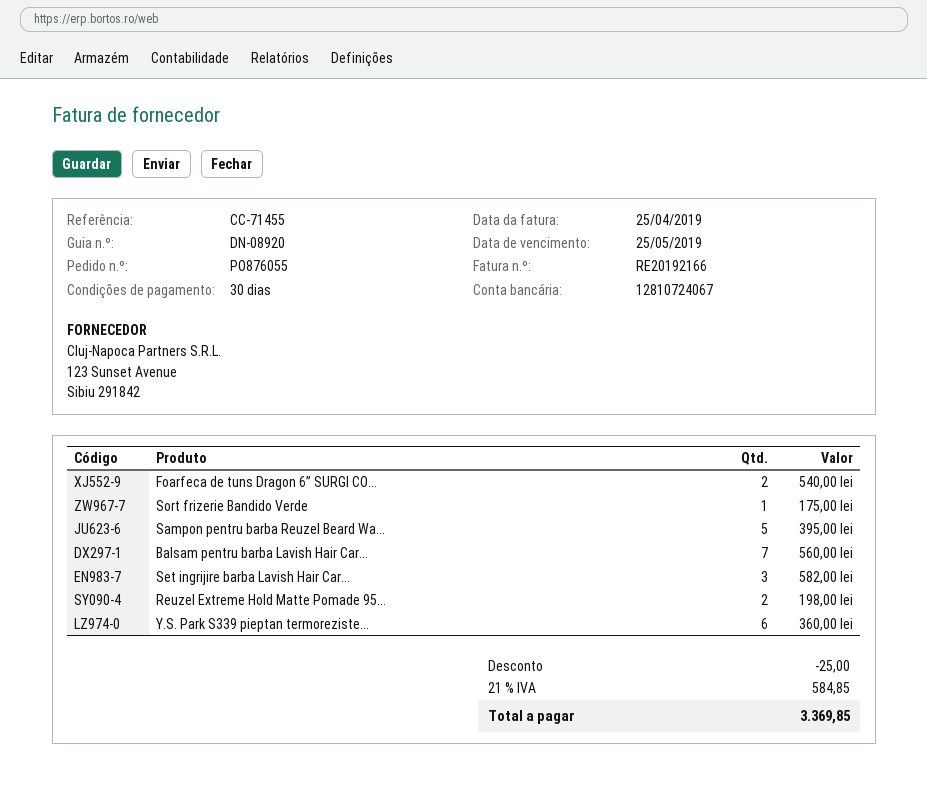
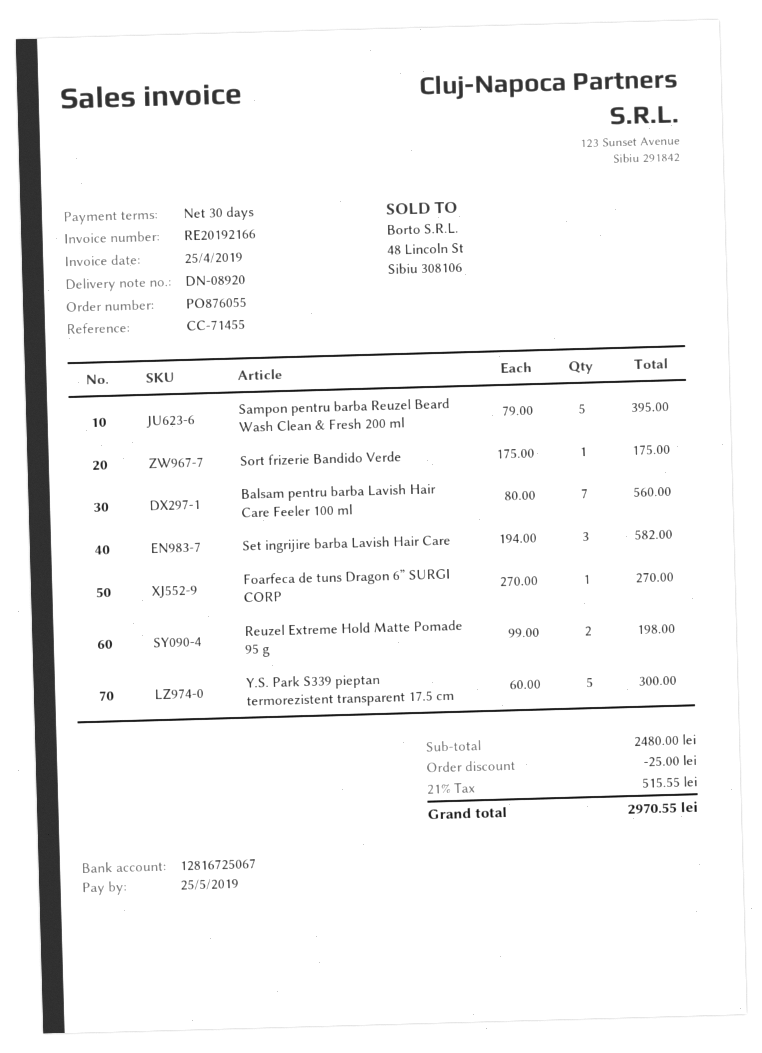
bank account: 12810724067 -> 12816725067
Foarfeca de tuns Dragon 6” SURGI CO...: 2 for 540.00 -> 1 for 270.00
Y.S. Park S339 pieptan termoreziste...: 6 for 360.00 -> 5 for 300.00
tax: 21% = 584.85 -> 21% = 515.55
total: 3369.85 -> 2970.55

